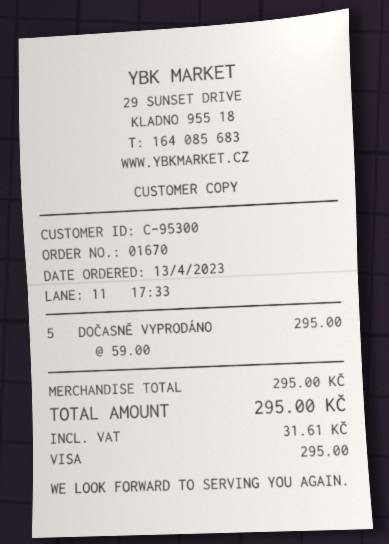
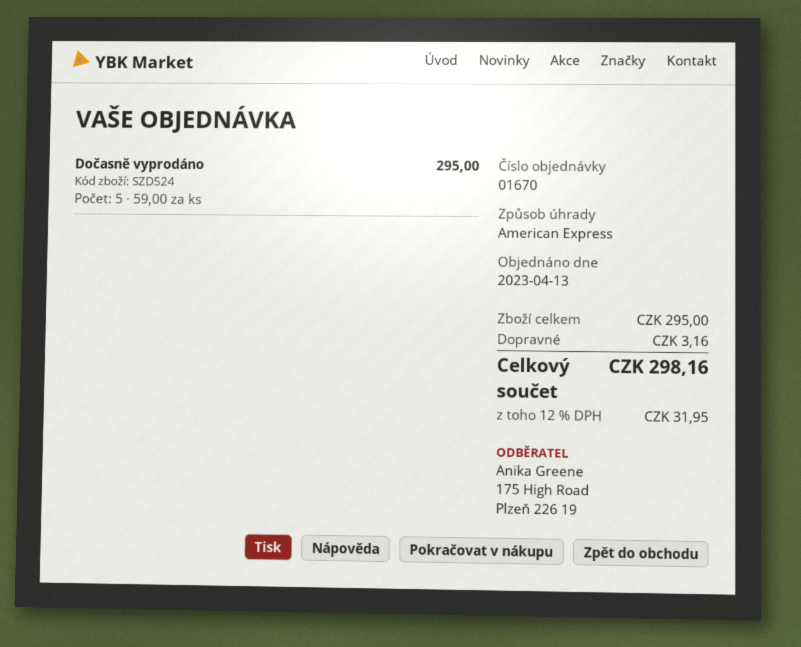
payment method: Visa -> American Express
shipping: none -> 3.16
tax: 31.61 -> 31.95
total: 295.00 -> 298.16

